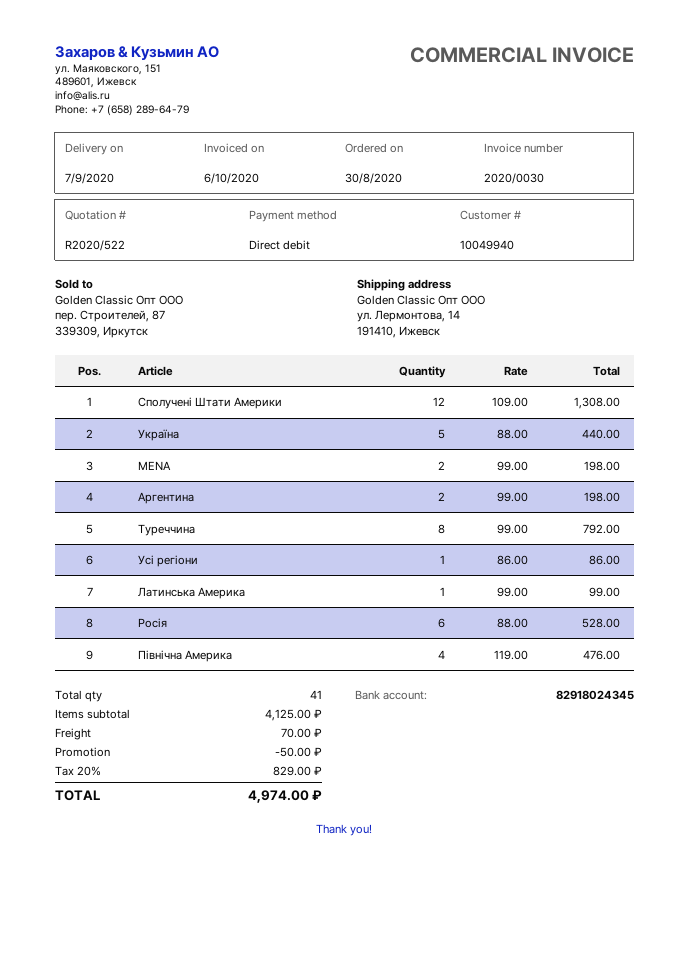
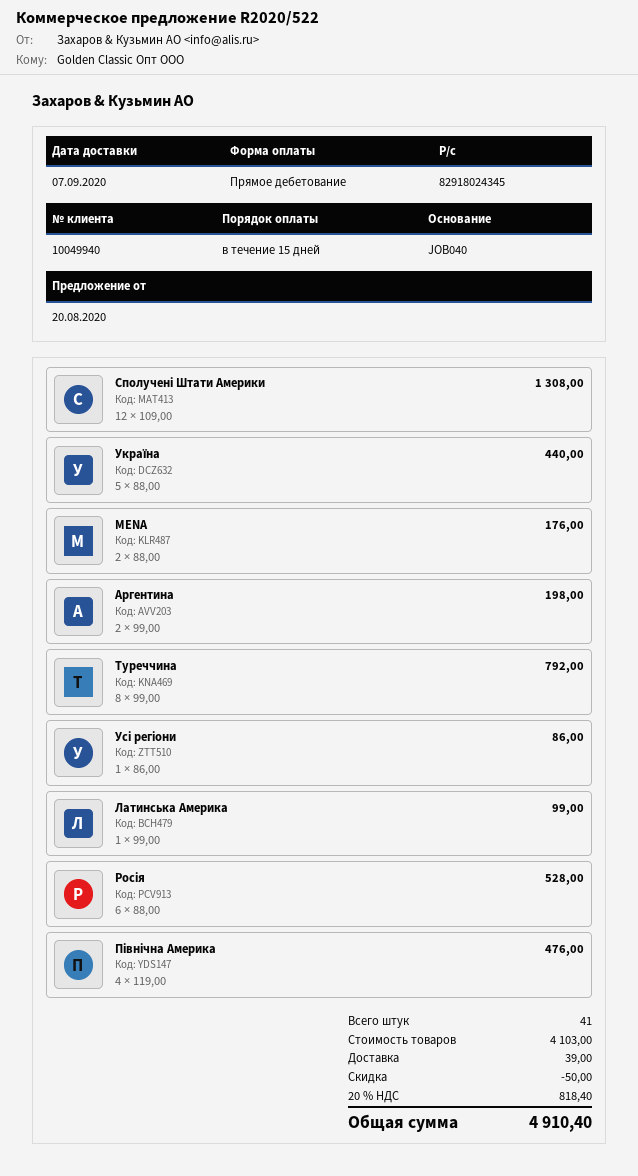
MENA: 2 x 99.00 = 198.00 -> 2 x 88.00 = 176.00
subtotal: 4125.00 -> 4103.00
shipping: 70.00 -> 39.00
tax: 20% = 829.00 -> 20% = 818.40
total: 4974.00 -> 4910.40

